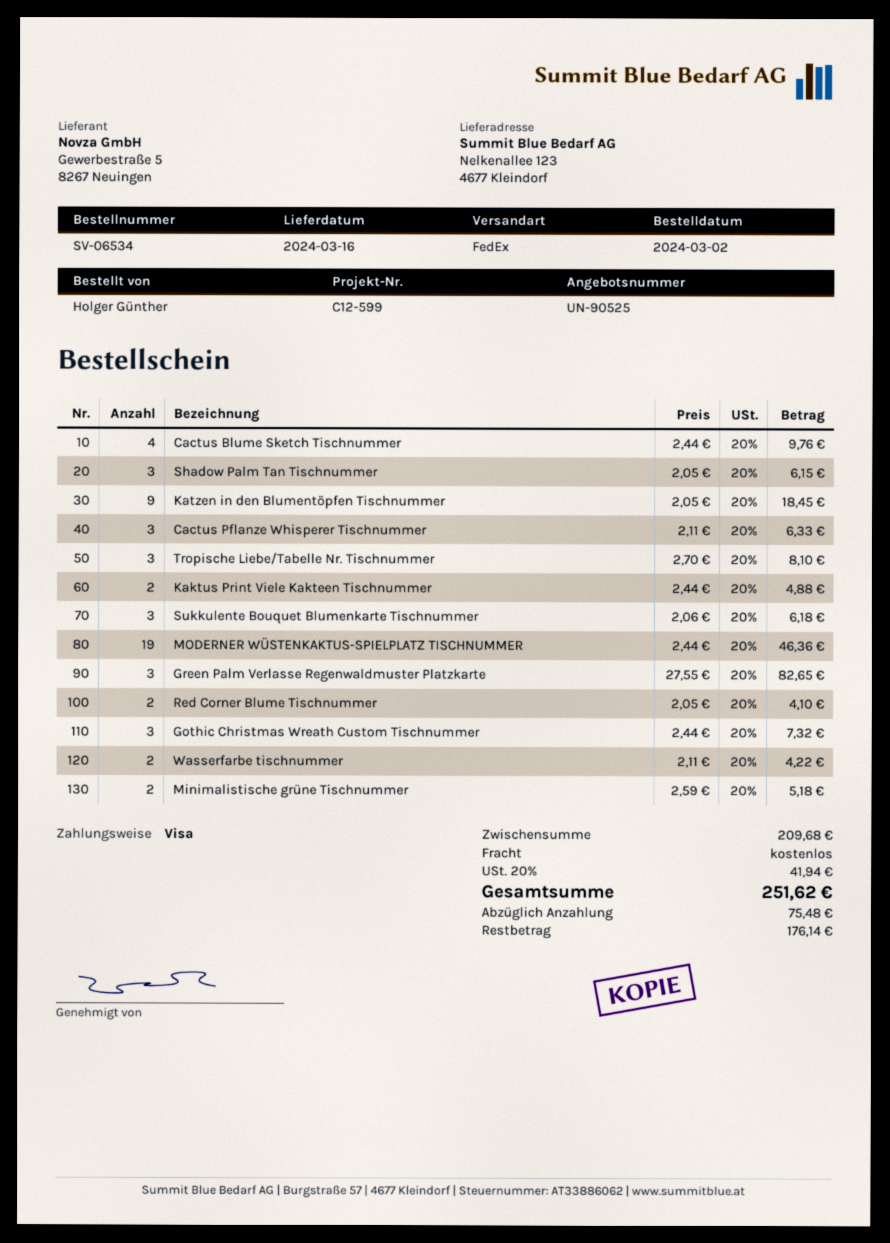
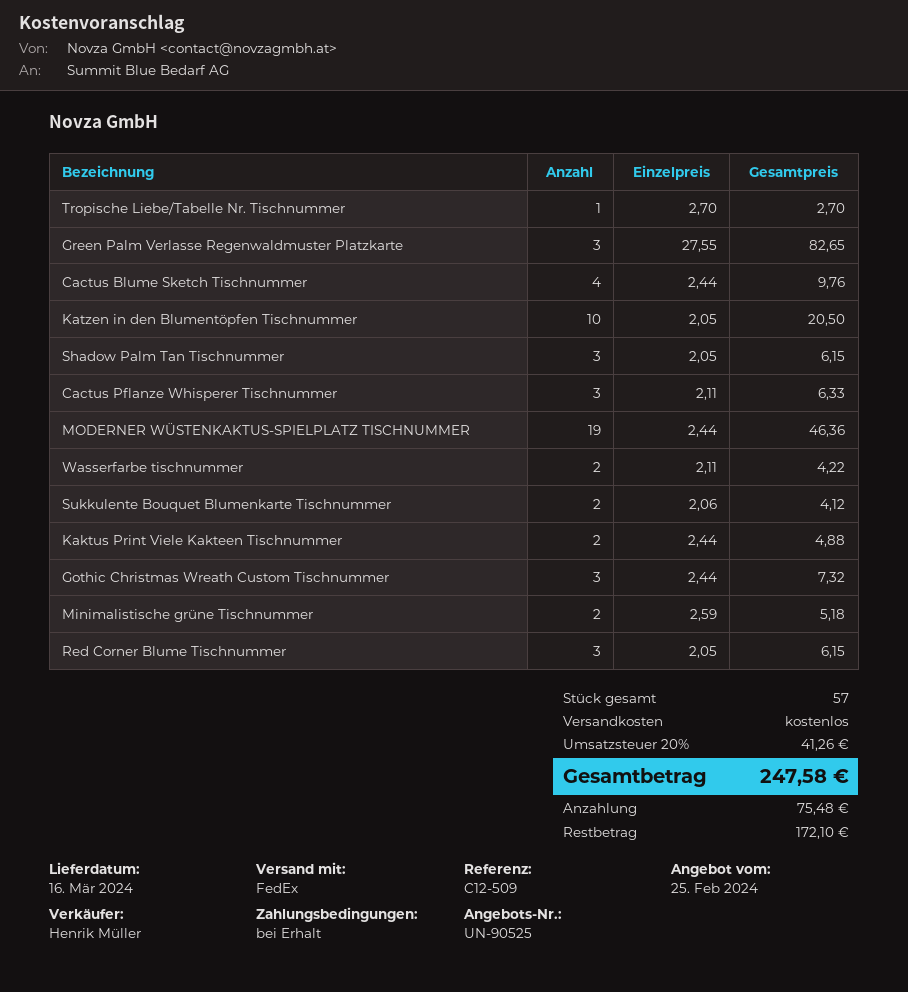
reference: C12-599 -> C12-509
Katzen in den Blumentöpfen Tischnummer: 9 x 2.05 = 18.45 -> 10 x 2.05 = 20.50
Tropische Liebe/Tabelle Nr. Tischnummer: 3 x 2.70 = 8.10 -> 1 x 2.70 = 2.70
Sukkulente Bouquet Blumenkarte Tischnummer: 3 x 2.06 = 6.18 -> 2 x 2.06 = 4.12
Red Corner Blume Tischnummer: 2 x 2.05 = 4.10 -> 3 x 2.05 = 6.15
tax: 20% = 41.94 -> 20% = 41.26
total: 251.62 -> 247.58
balance: 176.14 -> 172.10

